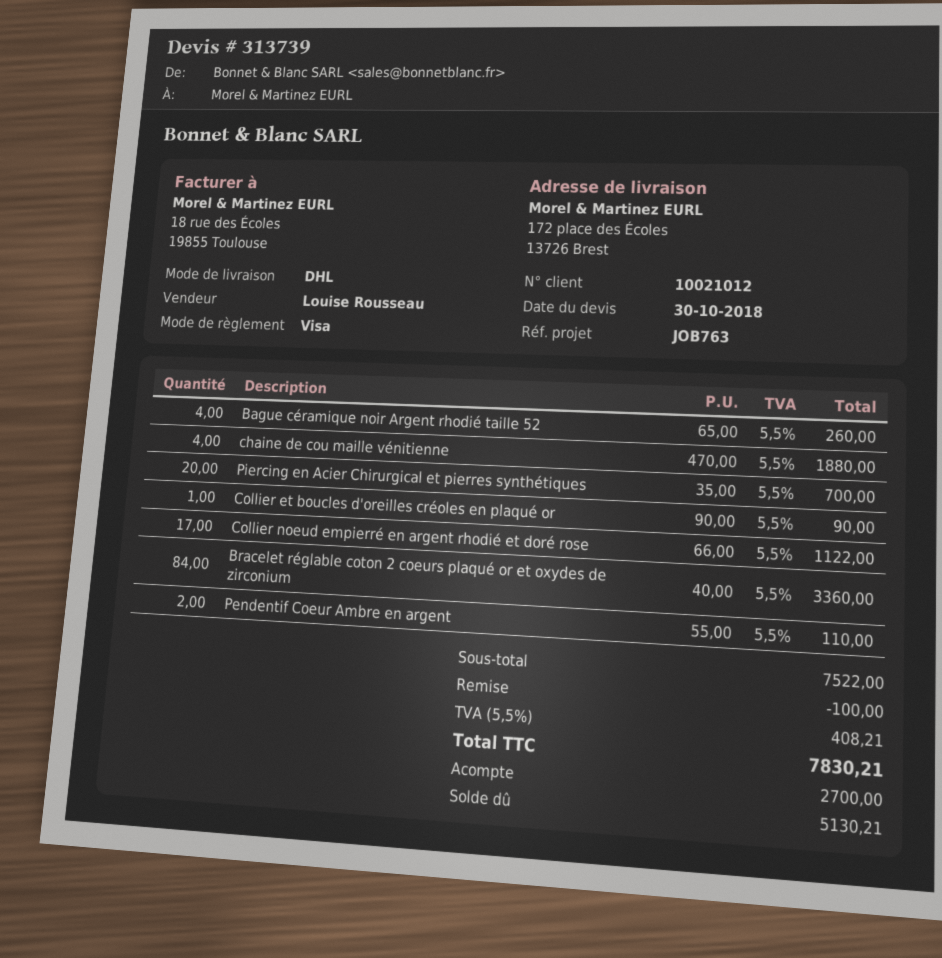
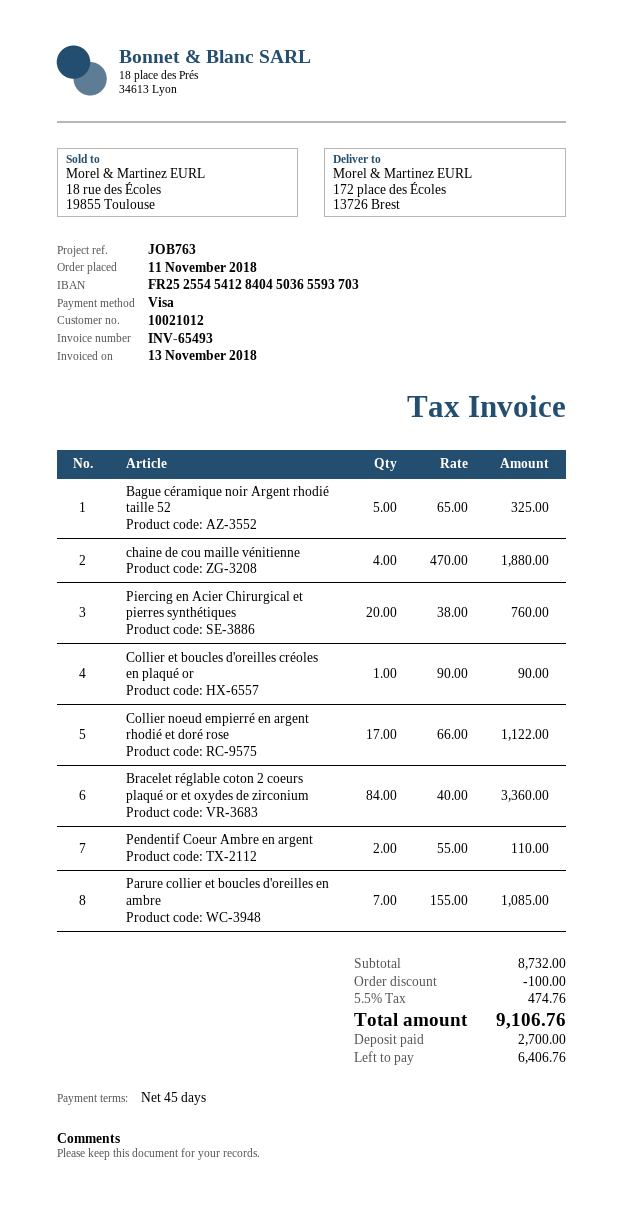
Bague céramique noir Argent rhodié taille 52: 4 x 65.00 = 260.00 -> 5 x 65.00 = 325.00
Piercing en Acier Chirurgical et pierres synthétiques: 20 x 35.00 = 700.00 -> 20 x 38.00 = 760.00
Parure collier et boucles d'oreilles en ambre: none -> 7 x 155.00 = 1085.00
subtotal: 7522.00 -> 8732.00
tax: 5.5% = 408.21 -> 5.5% = 474.76
total: 7830.21 -> 9106.76
balance: 5130.21 -> 6406.76

